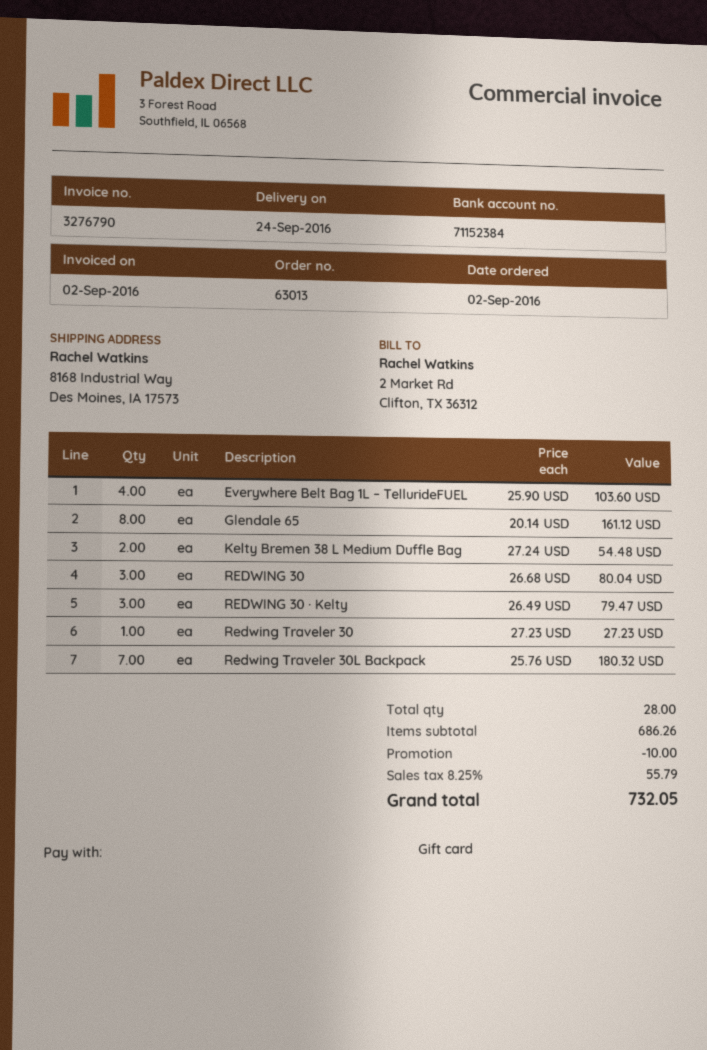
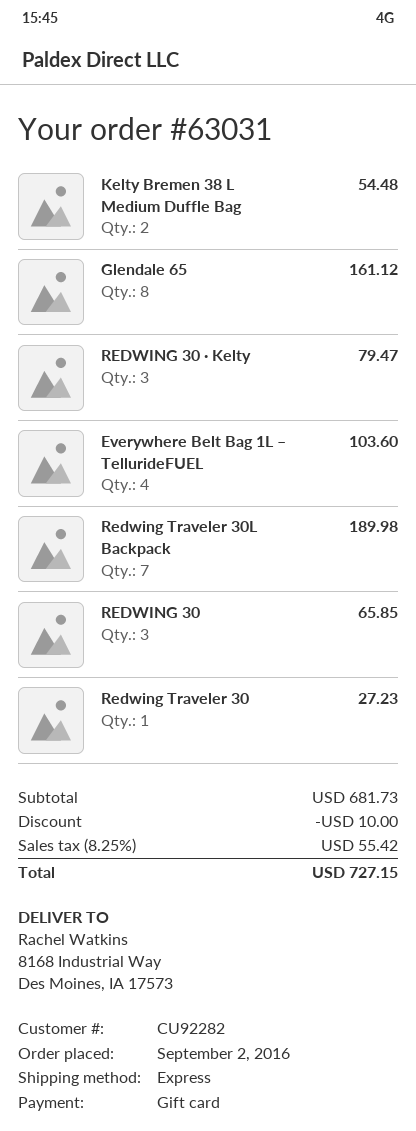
order number: 63013 -> 63031
REDWING 30: 3 for 80.04 -> 3 for 65.85
Redwing Traveler 30L Backpack: 7 for 180.32 -> 7 for 189.98
subtotal: 686.26 -> 681.73
tax: 8.25% = 55.79 -> 8.25% = 55.42
total: 732.05 -> 727.15

